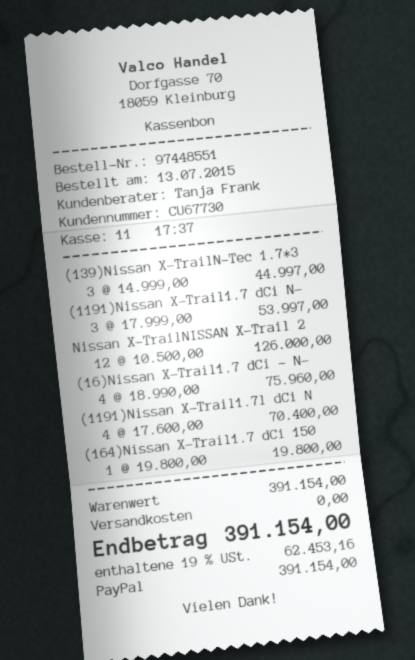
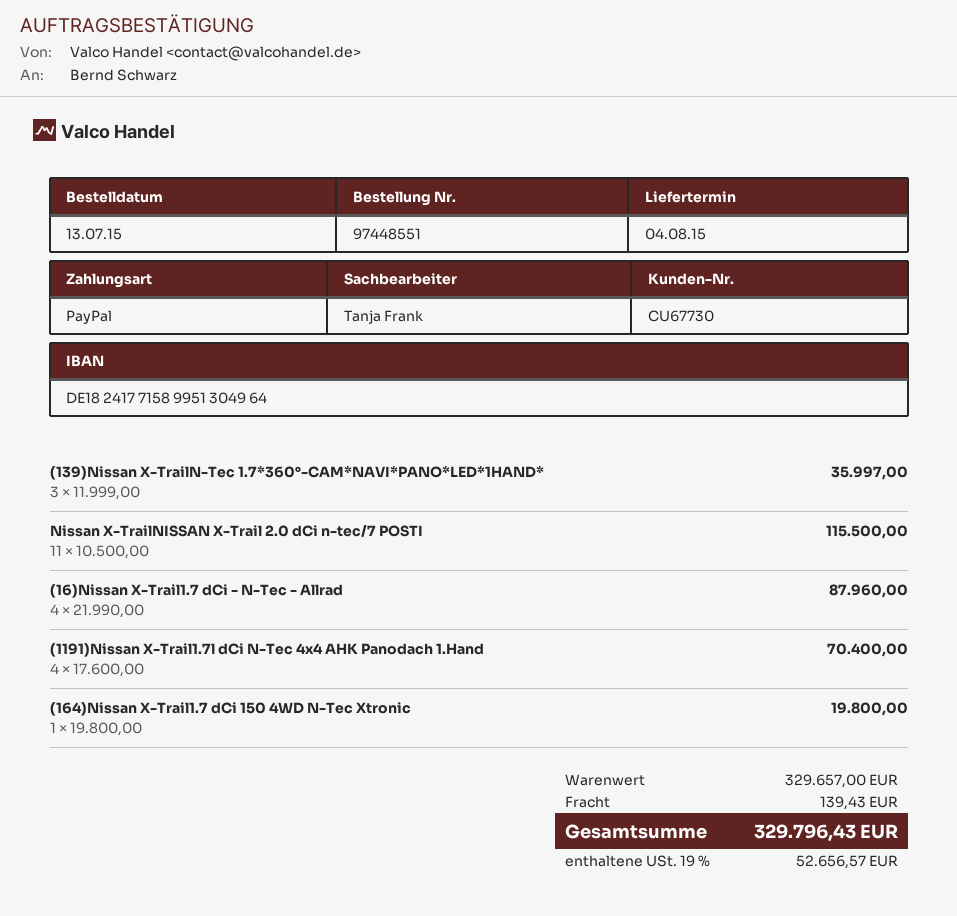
(139)Nissan X-TrailN-Tec 1.7*3: 3 x 14999.00 = 44997.00 -> 3 x 11999.00 = 35997.00
(1191)Nissan X-Trail1.7 dCi N-: 3 x 17999.00 = 53997.00 -> none
Nissan X-TrailNISSAN X-Trail 2: 12 x 10500.00 = 126000.00 -> 11 x 10500.00 = 115500.00
(16)Nissan X-Trail1.7 dCi - N-: 4 x 18990.00 = 75960.00 -> 4 x 21990.00 = 87960.00
subtotal: 391154.00 -> 329657.00
shipping: 0.00 -> 139.43
tax: 19% = 62453.16 -> 19% = 52656.57
total: 391154.00 -> 329796.43

